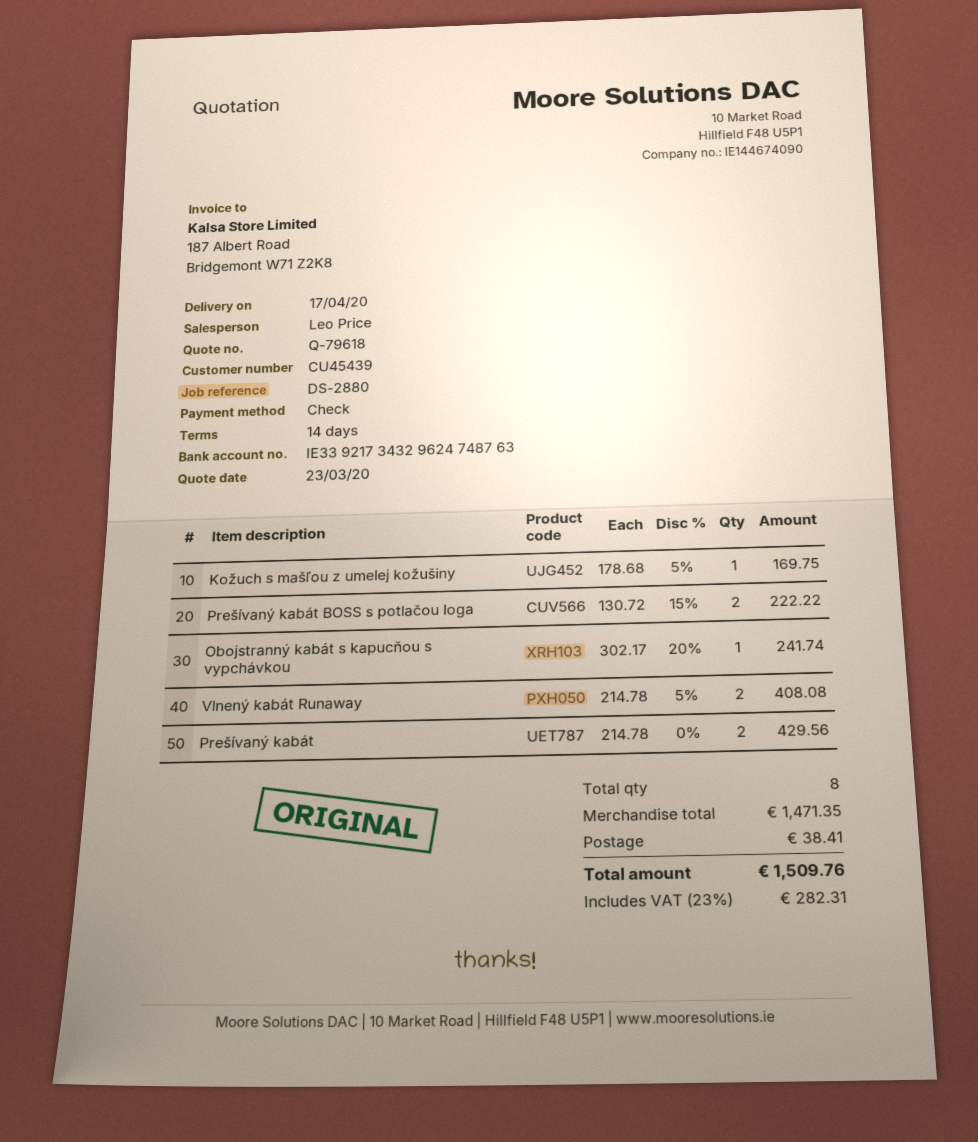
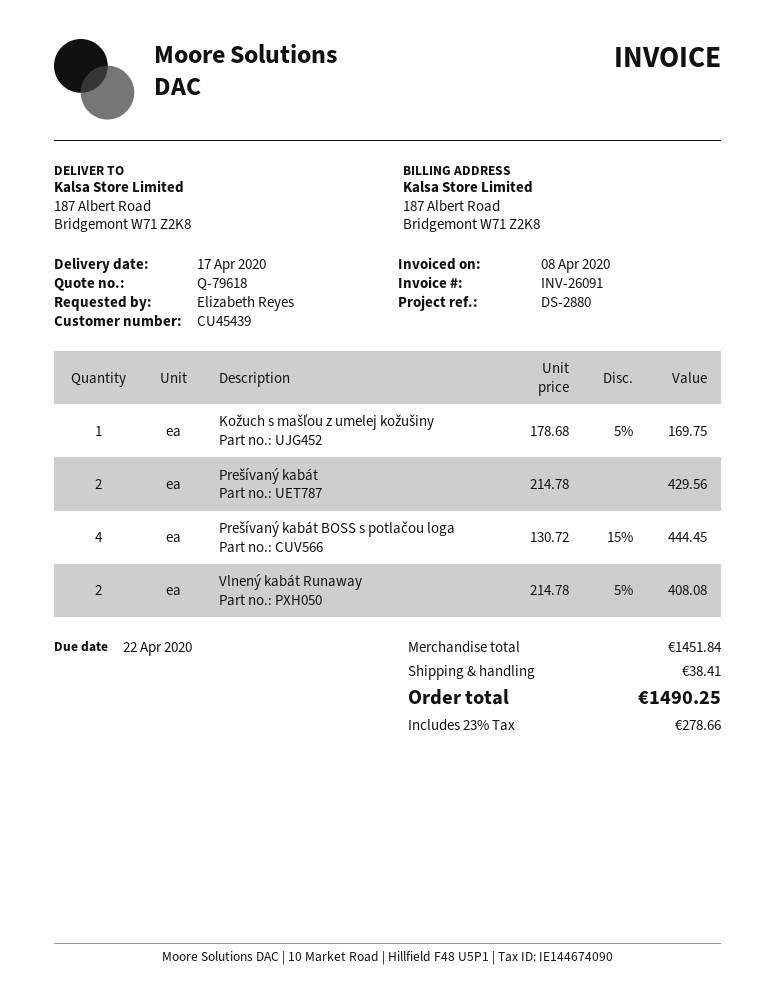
Prešívaný kabát BOSS s potlačou loga: 2 x 130.72 - 15% = 222.22 -> 4 x 130.72 - 15% = 444.45
Obojstranný kabát s kapucňou s vypchávkou: 1 x 302.17 - 20% = 241.74 -> none
subtotal: 1471.35 -> 1451.84
tax: 23% = 282.31 -> 23% = 278.66
total: 1509.76 -> 1490.25

